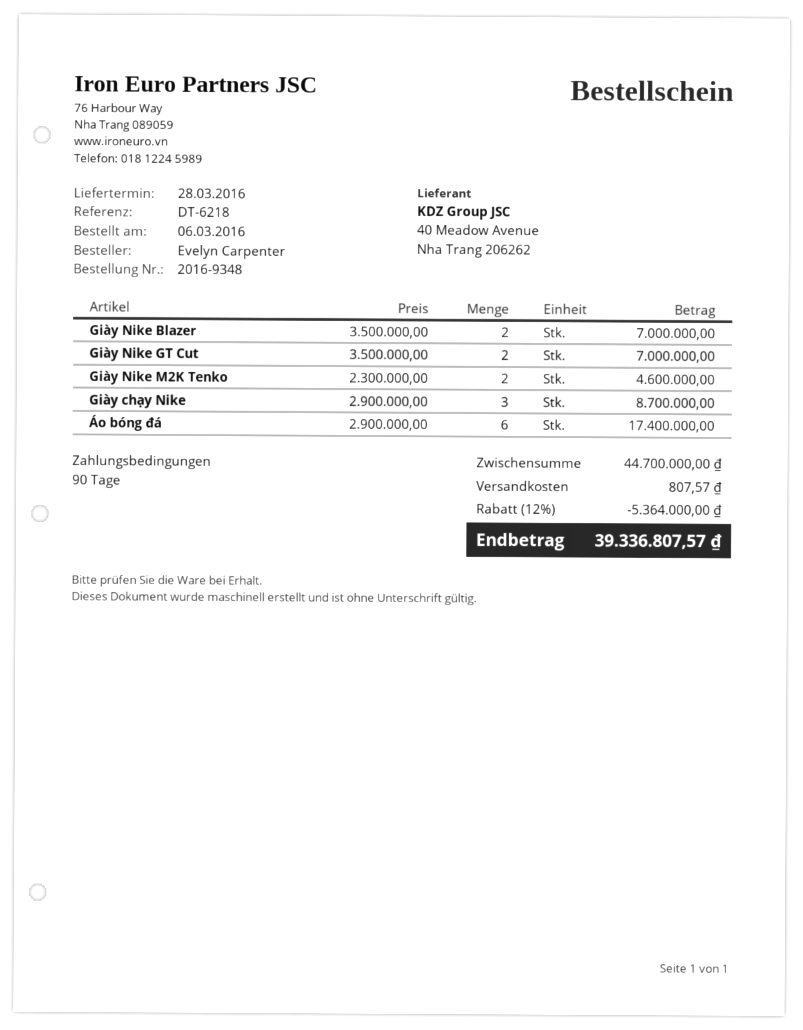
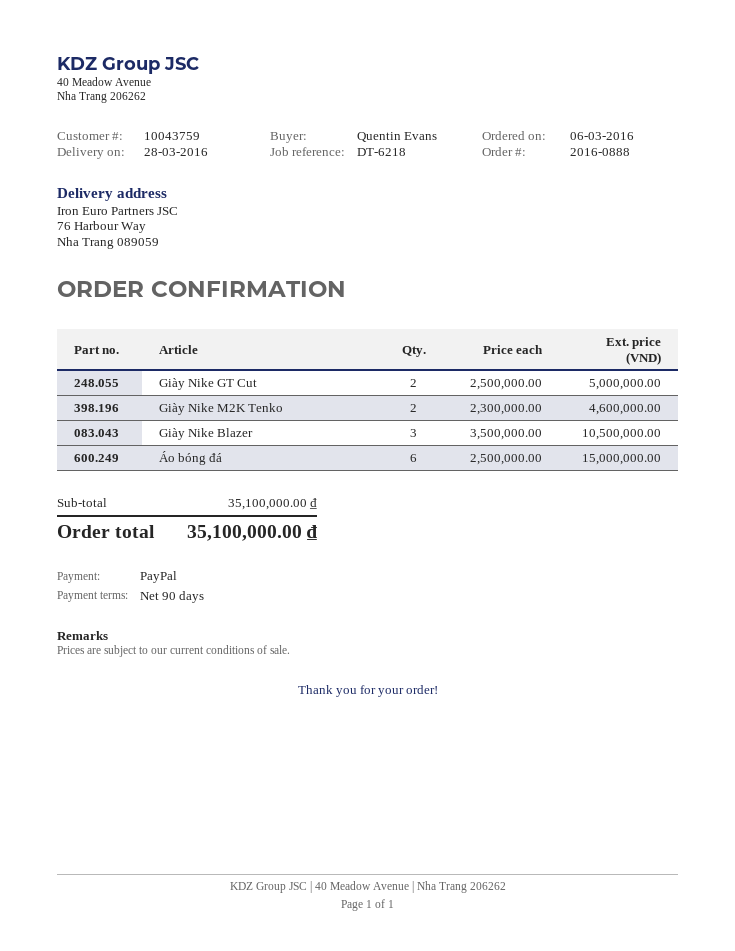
order number: 2016-9348 -> 2016-0888
ordered by: Evelyn Carpenter -> Quentin Evans
Giày Nike Blazer: 2 x 3500000.00 = 7000000.00 -> 3 x 3500000.00 = 10500000.00
Giày Nike GT Cut: 2 x 3500000.00 = 7000000.00 -> 2 x 2500000.00 = 5000000.00
Giày chạy Nike: 3 x 2900000.00 = 8700000.00 -> none
Áo bóng đá: 6 x 2900000.00 = 17400000.00 -> 6 x 2500000.00 = 15000000.00
subtotal: 44700000.00 -> 35100000.00
discount: 12% = 5364000.00 -> none
shipping: 807.57 -> none
total: 39336807.57 -> 35100000.00

